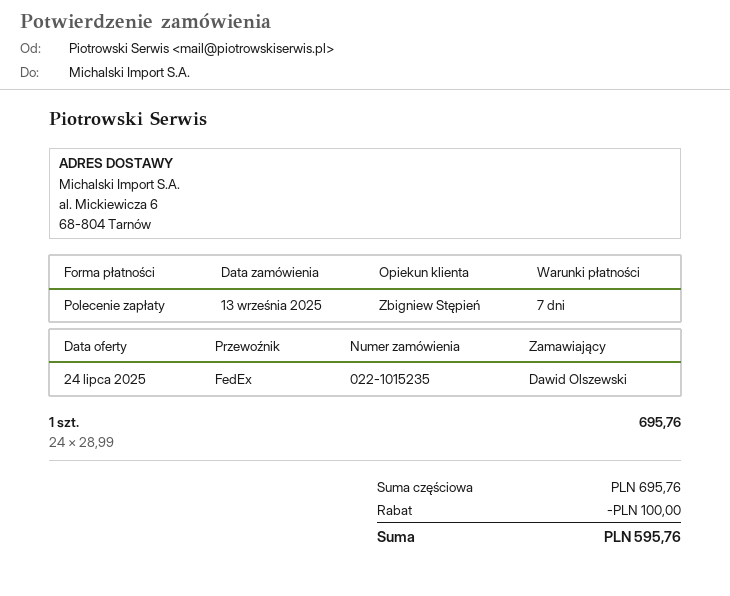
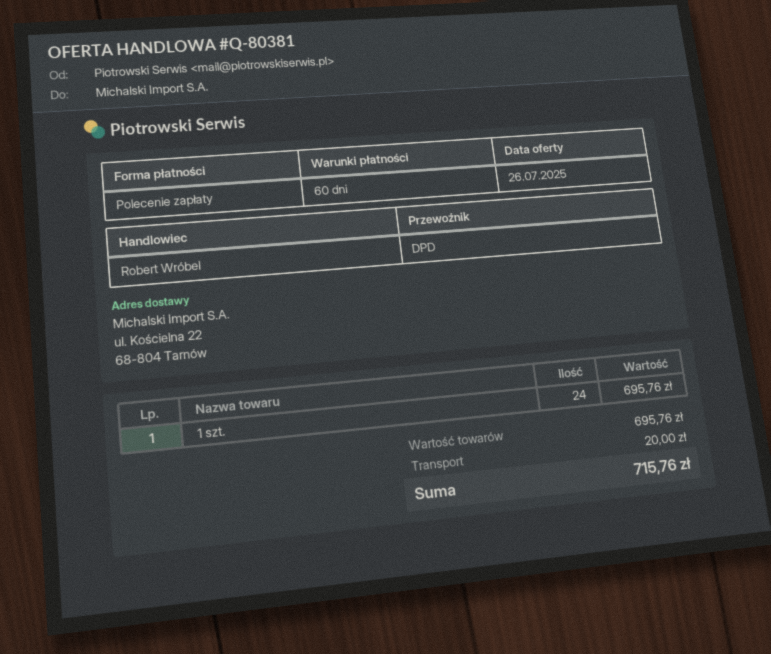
quote date: 2025-07-24 -> 2025-07-26
payment terms: 7 days -> 60 days
sales rep: Zbigniew Stępień -> Robert Wróbel
shipping method: FedEx -> DPD
ship to: al. Mickiewicza 6, 68-804 Tarnów -> ul. Kościelna 22, 68-804 Tarnów
discount: 100.00 -> none
shipping: none -> 20.00
total: 595.76 -> 715.76

